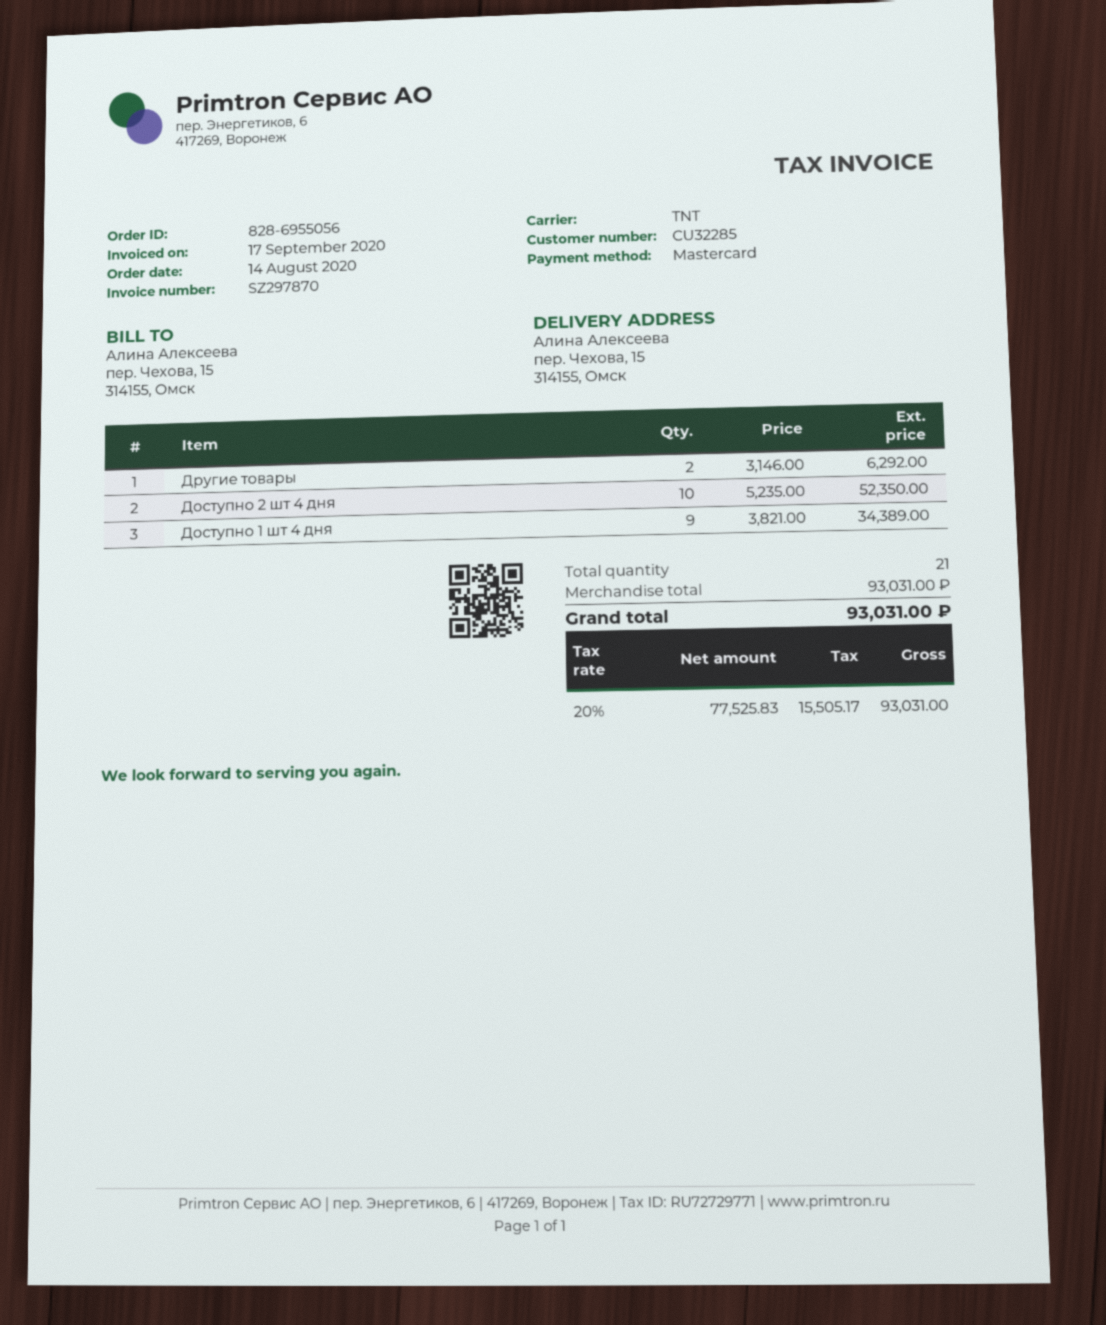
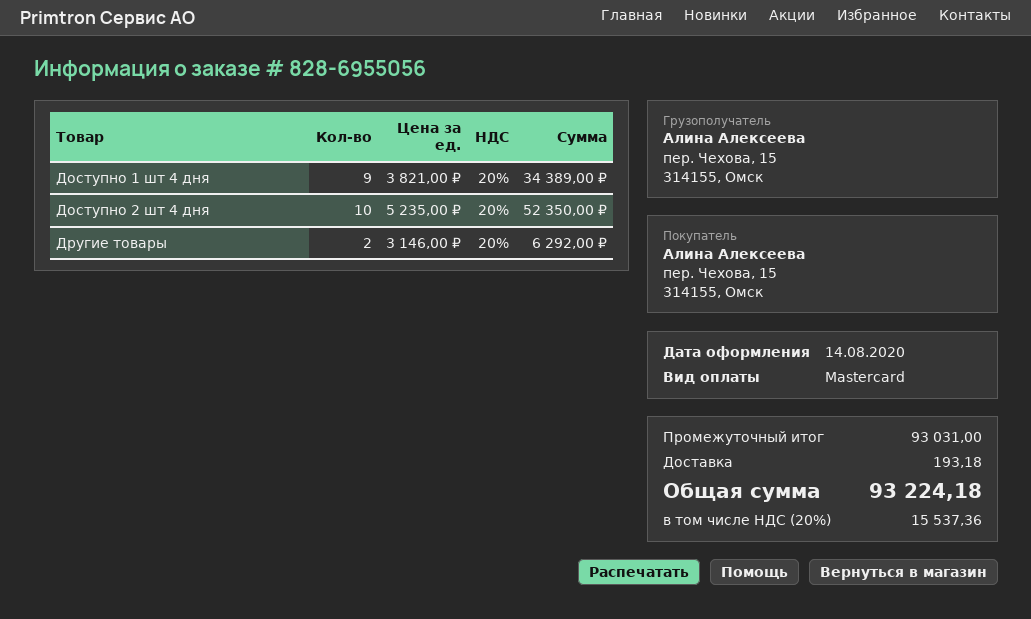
shipping: none -> 193.18
tax: 20% = 15505.17 -> 20% = 15537.36
total: 93031.00 -> 93224.18

